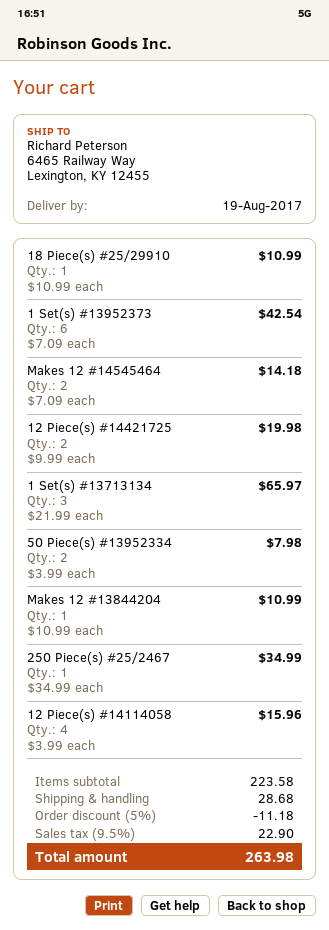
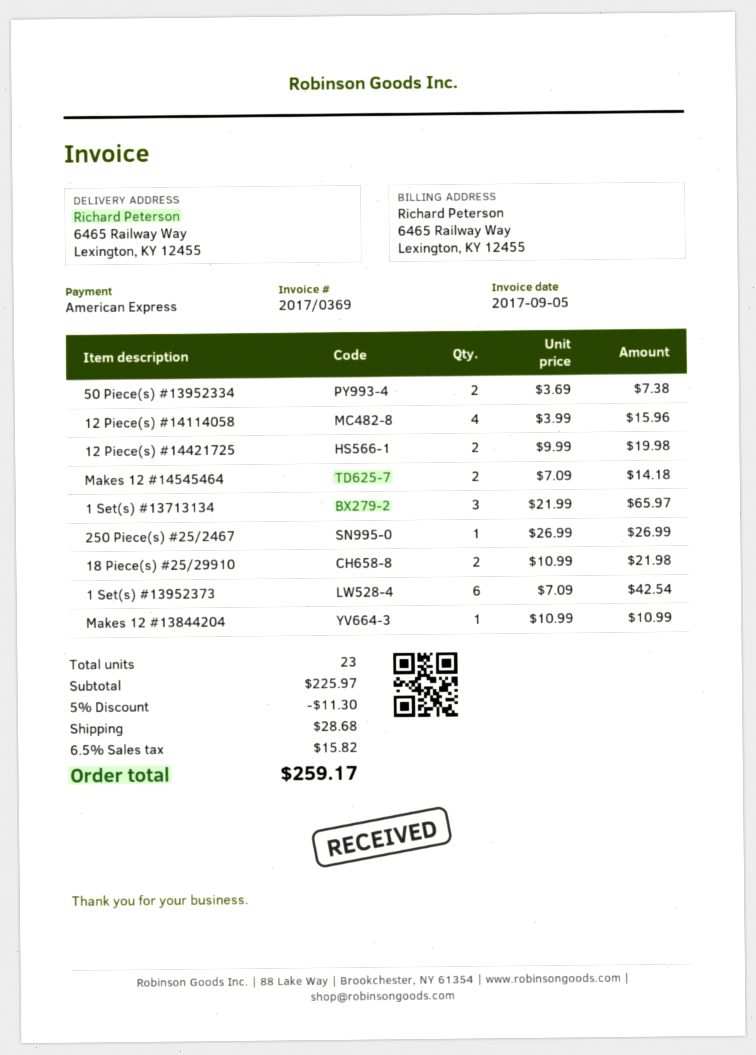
18 Piece(s) #25/29910: 1 x 10.99 = 10.99 -> 2 x 10.99 = 21.98
50 Piece(s) #13952334: 2 x 3.99 = 7.98 -> 2 x 3.69 = 7.38
250 Piece(s) #25/2467: 1 x 34.99 = 34.99 -> 1 x 26.99 = 26.99
subtotal: 223.58 -> 225.97
discount: 5% = 11.18 -> 5% = 11.30
tax: 9.5% = 22.90 -> 6.5% = 15.82
total: 263.98 -> 259.17

